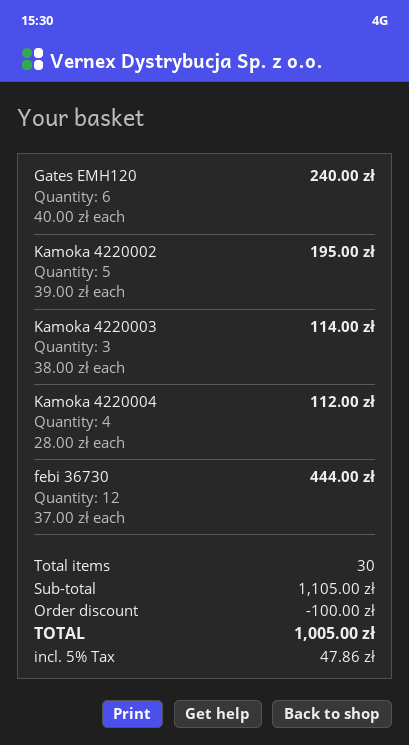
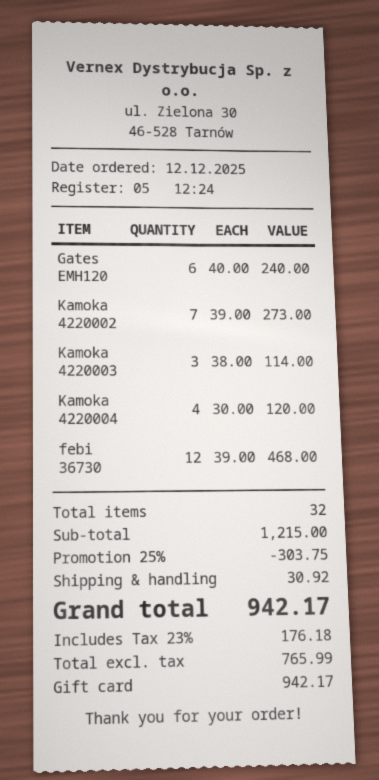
Kamoka 4220002: 5 x 39.00 = 195.00 -> 7 x 39.00 = 273.00
Kamoka 4220004: 4 x 28.00 = 112.00 -> 4 x 30.00 = 120.00
febi 36730: 12 x 37.00 = 444.00 -> 12 x 39.00 = 468.00
total quantity: 30 -> 32
subtotal: 1105.00 -> 1215.00
discount: 100.00 -> 303.75
shipping: none -> 30.92
tax: 5% = 47.86 -> 23% = 176.18
total: 1005.00 -> 942.17

